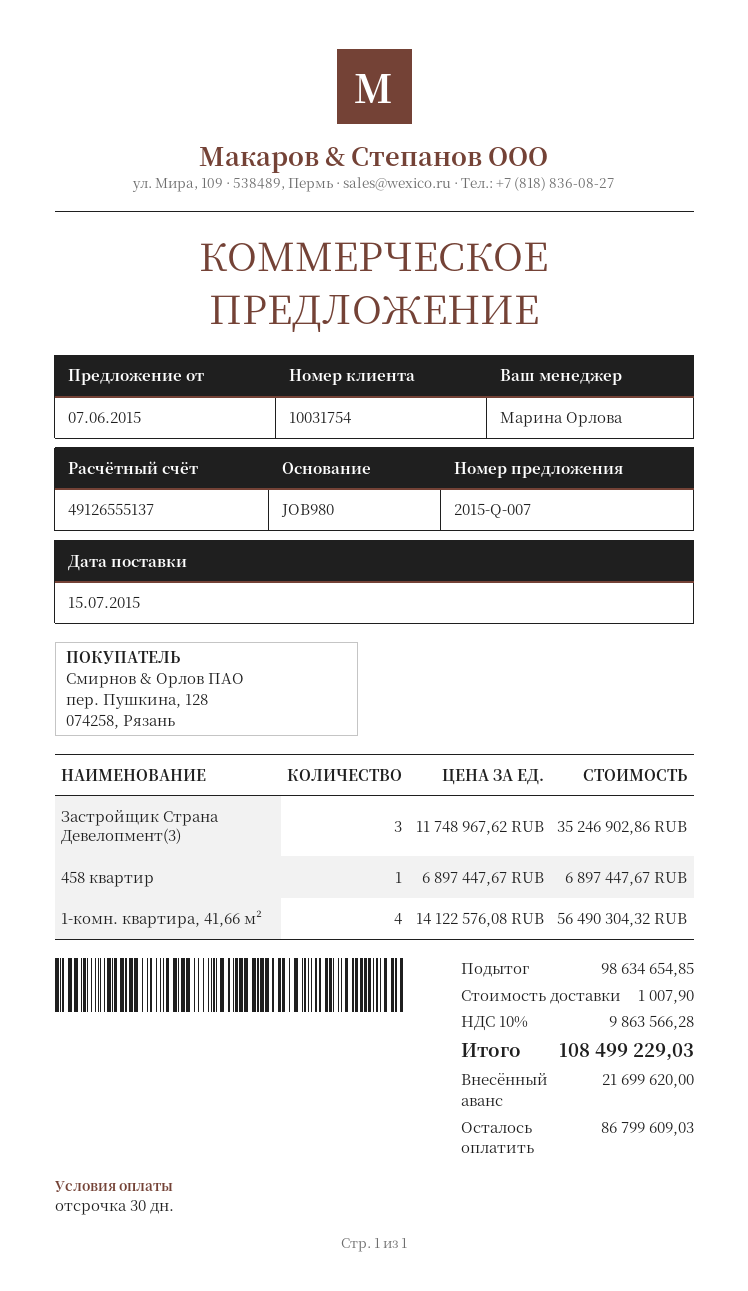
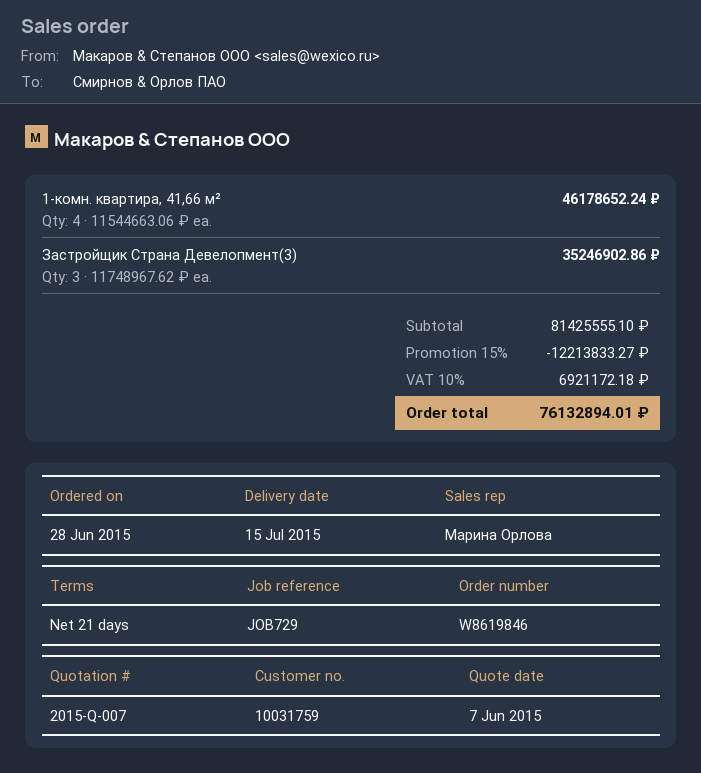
payment terms: 30 days -> 21 days
customer number: 10031754 -> 10031759
reference: JOB980 -> JOB729
458 квартир: 1 x 6897447.67 = 6897447.67 -> none
1-комн. квартира, 41,66 м²: 4 x 14122576.08 = 56490304.32 -> 4 x 11544663.06 = 46178652.24
subtotal: 98634654.85 -> 81425555.10
discount: none -> 15% = 12213833.27
shipping: 1007.90 -> none
tax: 10% = 9863566.28 -> 10% = 6921172.18
total: 108499229.03 -> 76132894.01

